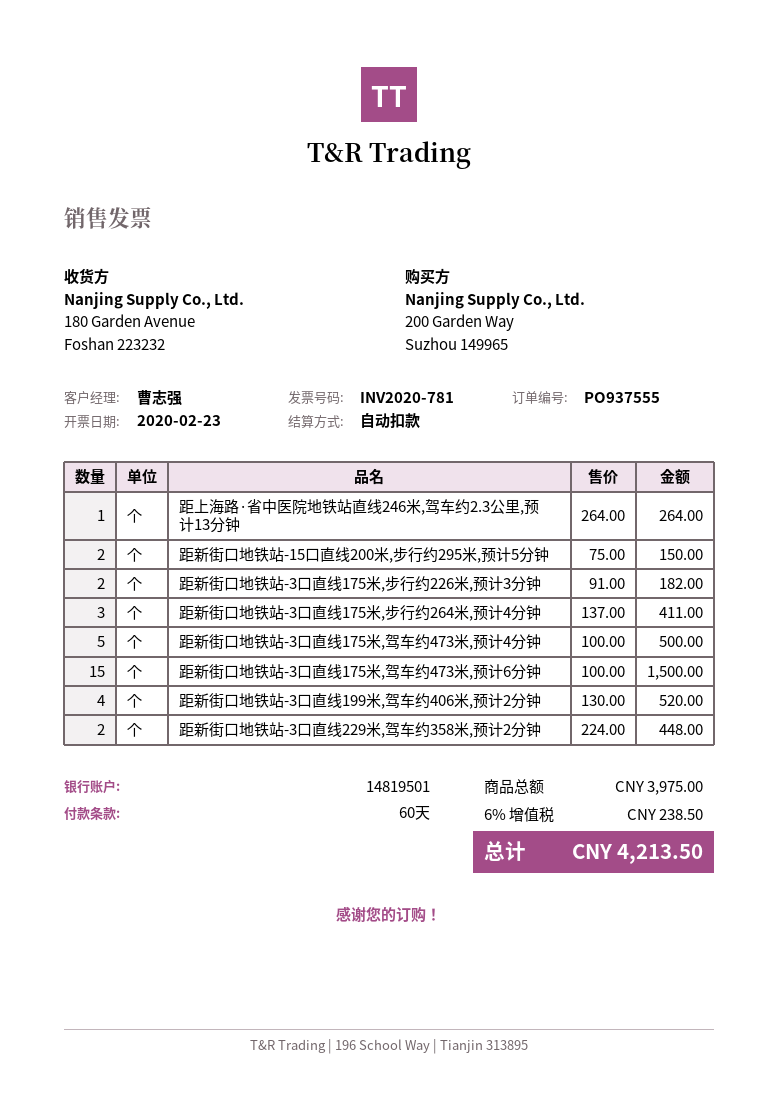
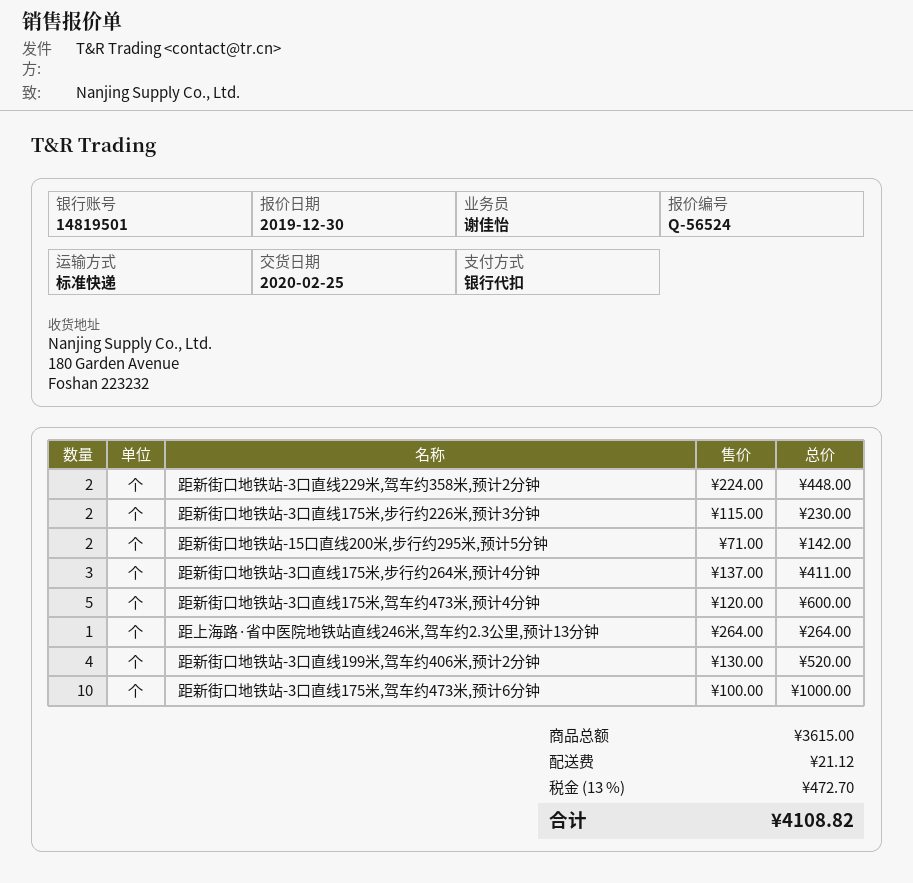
sales rep: 曹志强 -> 谢佳怡
距新街口地铁站-15口直线200米,步行约295米,预计5分钟: 2 x 75.00 = 150.00 -> 2 x 71.00 = 142.00
距新街口地铁站-3口直线175米,步行约226米,预计3分钟: 2 x 91.00 = 182.00 -> 2 x 115.00 = 230.00
距新街口地铁站-3口直线175米,驾车约473米,预计4分钟: 5 x 100.00 = 500.00 -> 5 x 120.00 = 600.00
距新街口地铁站-3口直线175米,驾车约473米,预计6分钟: 15 x 100.00 = 1500.00 -> 10 x 100.00 = 1000.00
subtotal: 3975.00 -> 3615.00
shipping: none -> 21.12
tax: 6% = 238.50 -> 13% = 472.70
total: 4213.50 -> 4108.82

